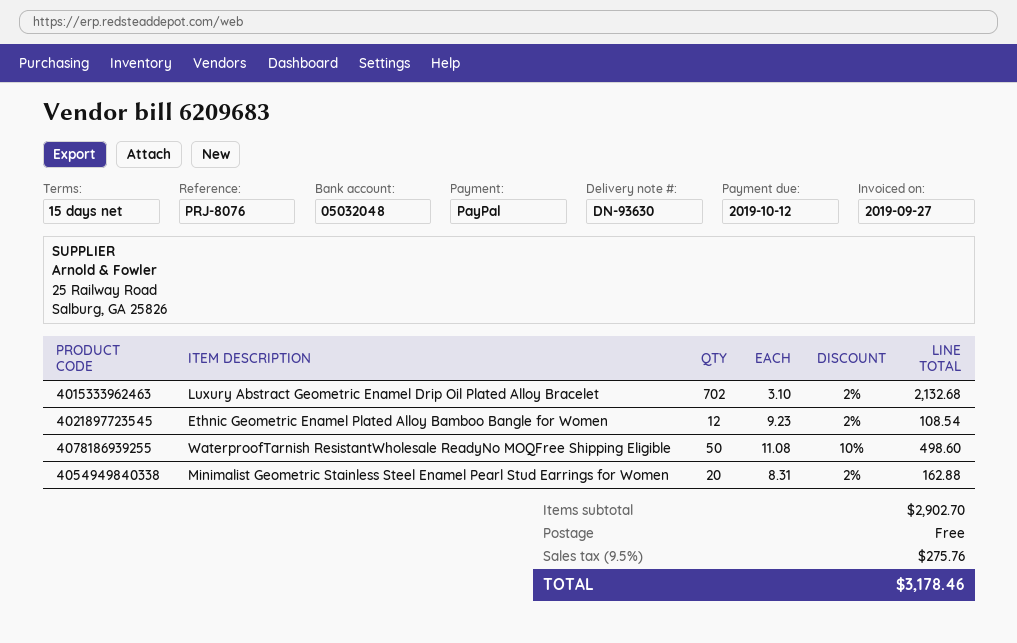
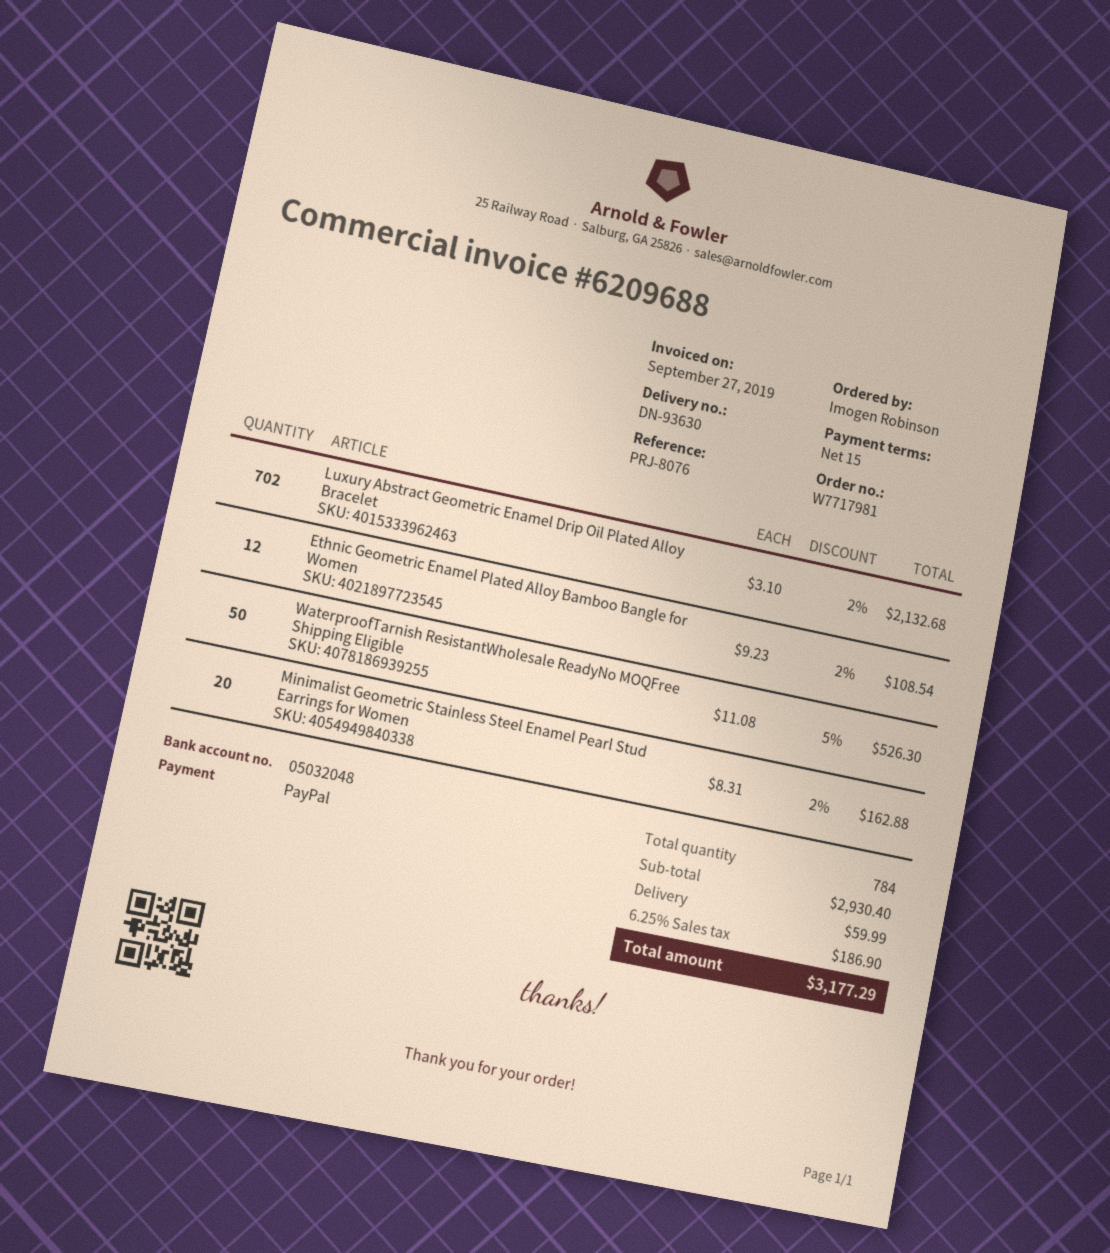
invoice number: 6209683 -> 6209688
WaterproofTarnish ResistantWholesale ReadyNo MOQFree Shipping Eligible: 50 x 11.08 - 10% = 498.60 -> 50 x 11.08 - 5% = 526.30
subtotal: 2902.70 -> 2930.40
shipping: 0.00 -> 59.99
tax: 9.5% = 275.76 -> 6.25% = 186.90
total: 3178.46 -> 3177.29

